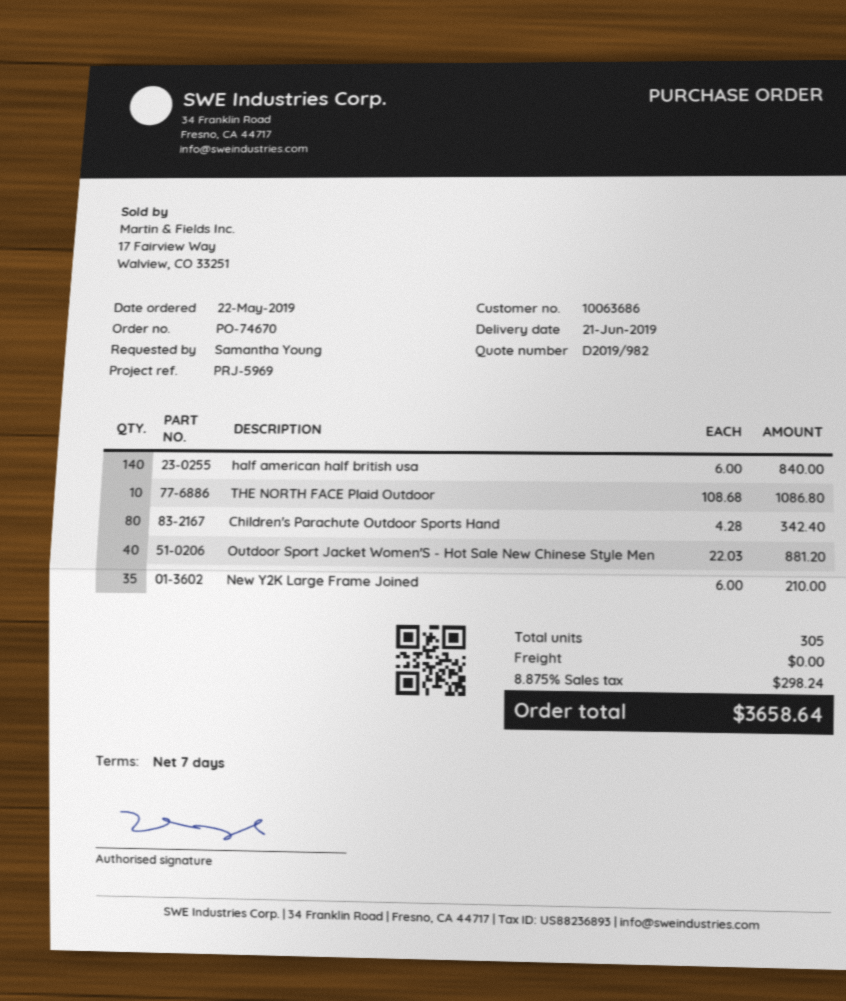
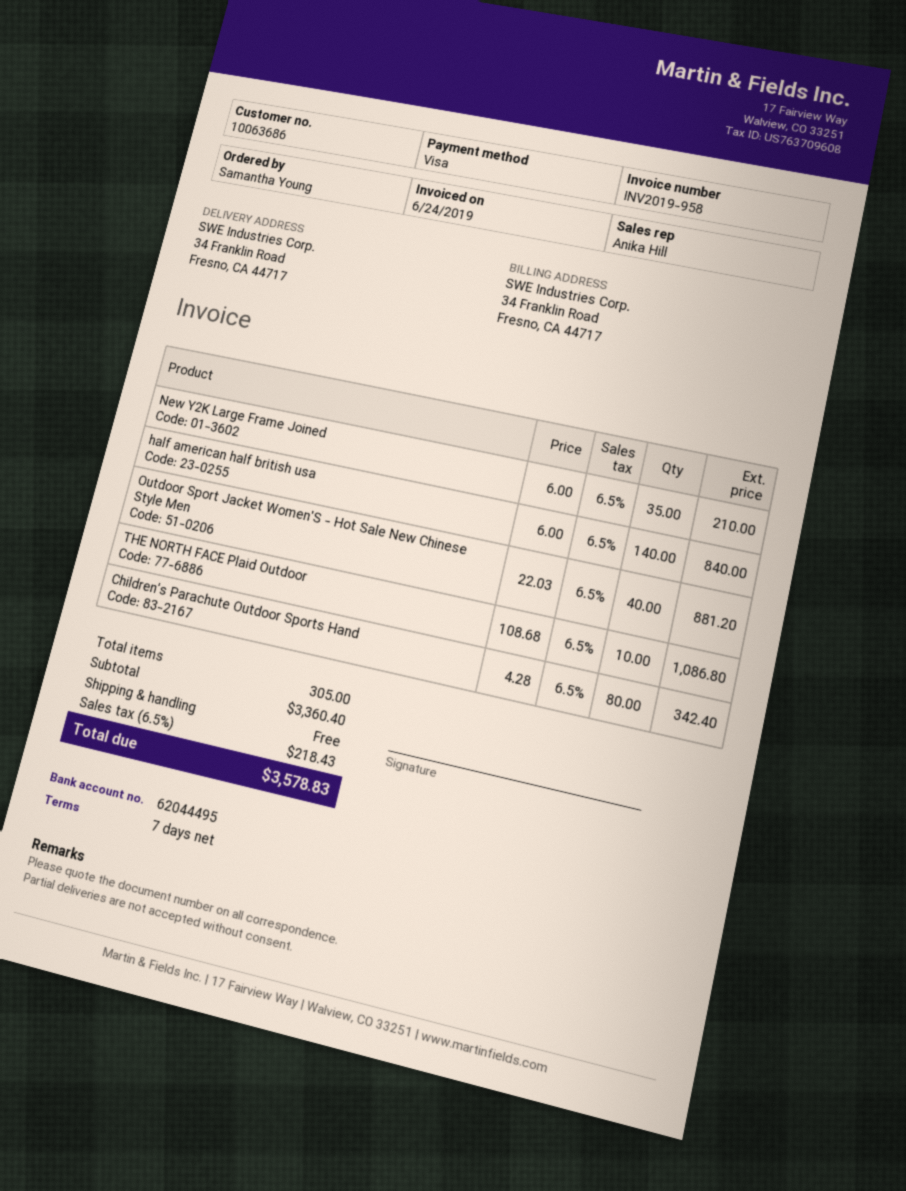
tax: 8.875% = 298.24 -> 6.5% = 218.43
total: 3658.64 -> 3578.83

